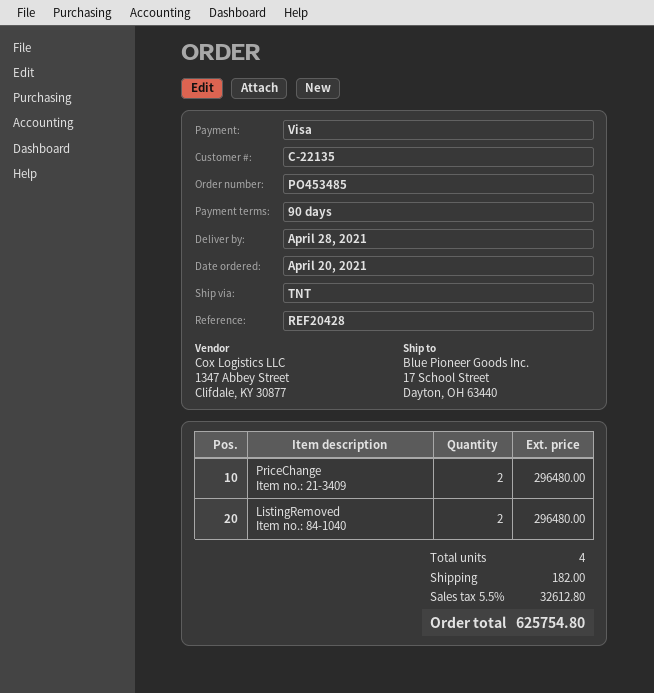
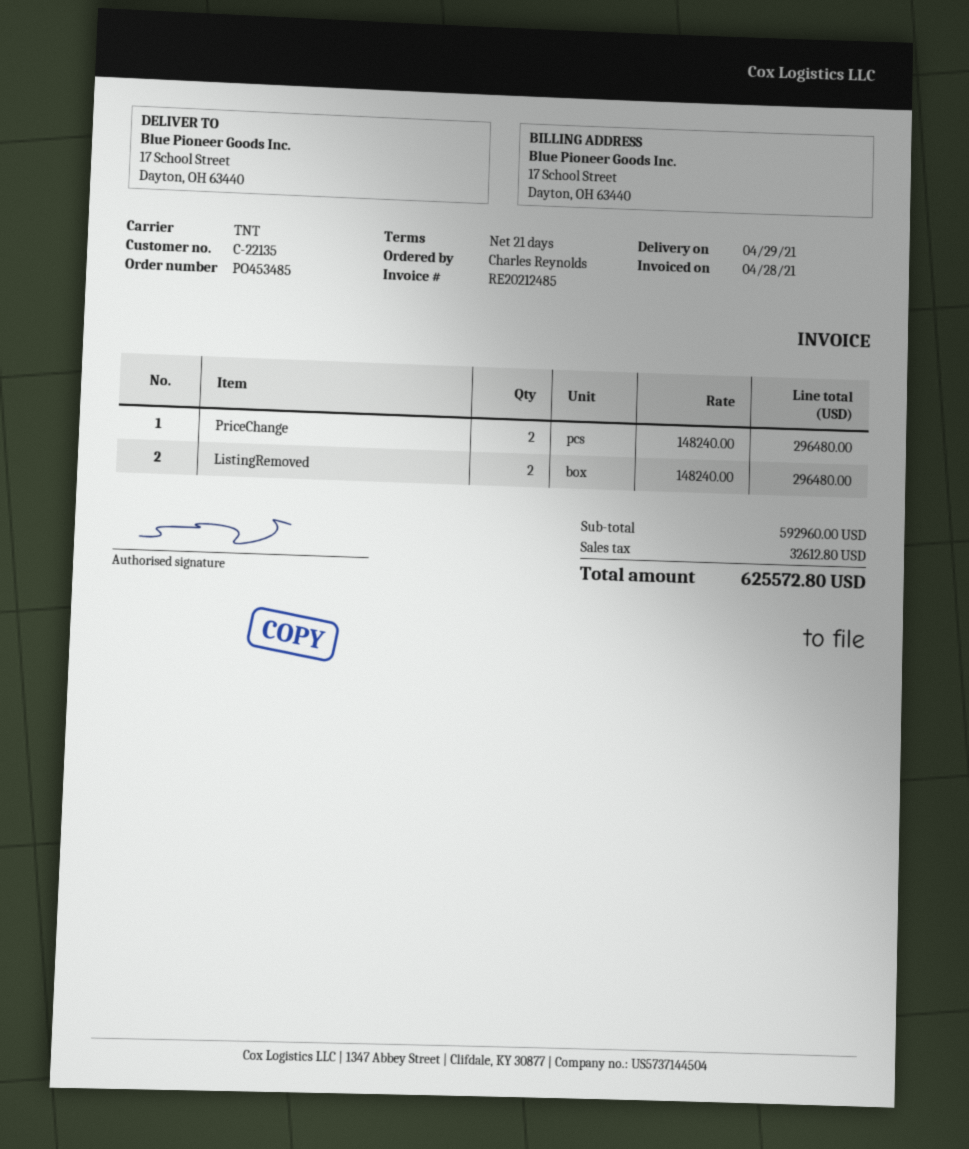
delivery date: 2021-04-28 -> 2021-04-29
payment terms: 90 days -> 21 days
shipping: 182.00 -> none
total: 625754.80 -> 625572.80

